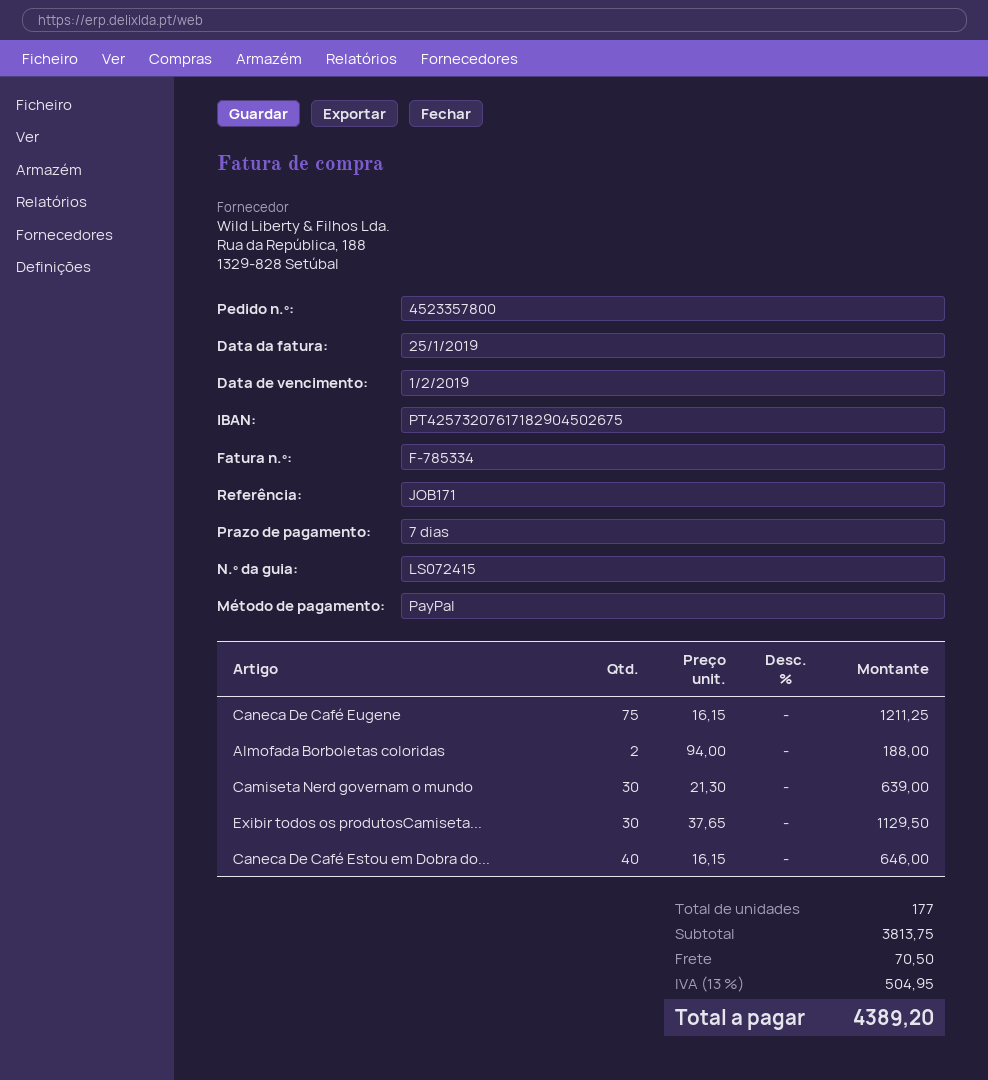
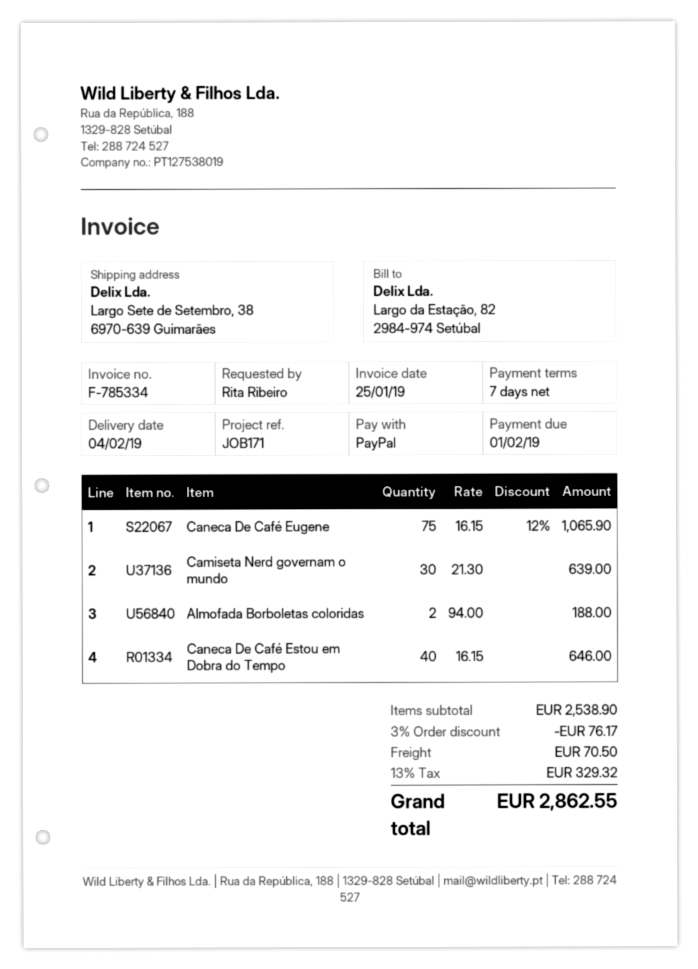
Caneca De Café Eugene: 75 x 16.15 = 1211.25 -> 75 x 16.15 - 12% = 1065.90
Exibir todos os produtosCamiseta...: 30 x 37.65 = 1129.50 -> none
subtotal: 3813.75 -> 2538.90
discount: none -> 3% = 76.17
tax: 13% = 504.95 -> 13% = 329.32
total: 4389.20 -> 2862.55

